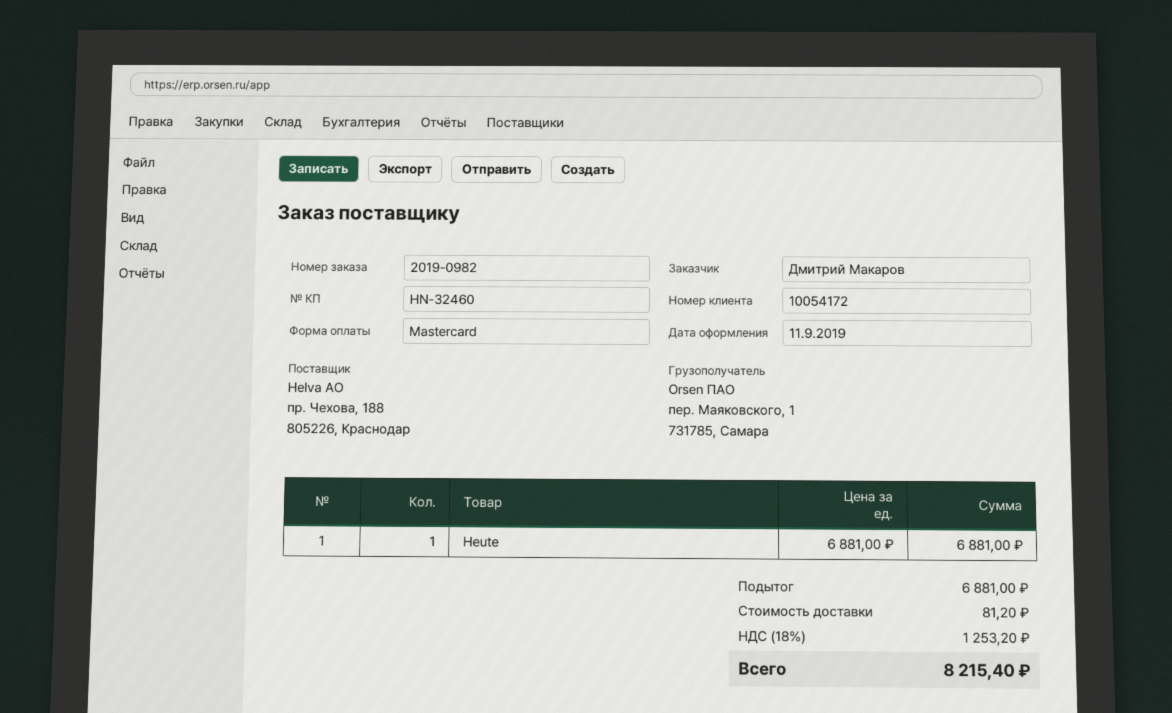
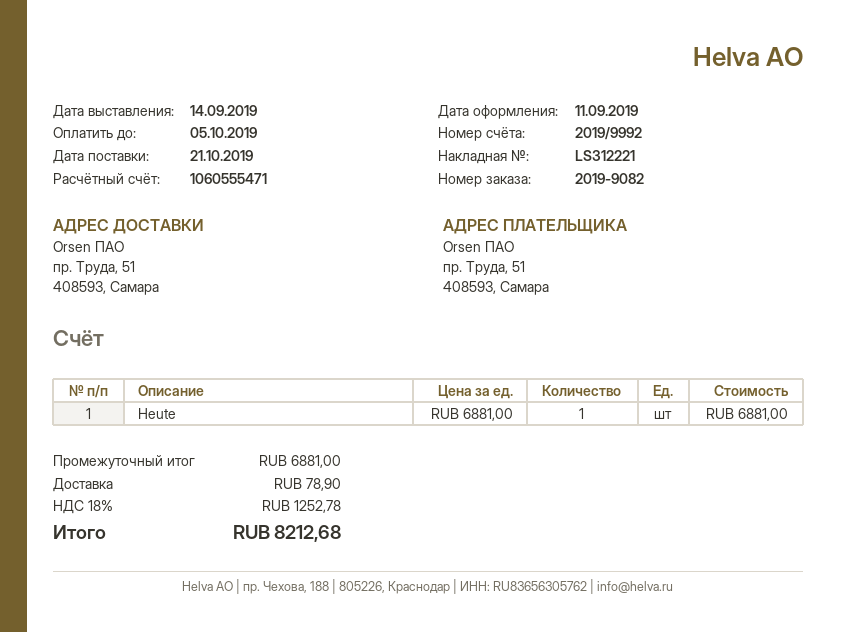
order number: 2019-0982 -> 2019-9082
ship to: пер. Маяковского, 1, 731785, Самара -> пр. Труда, 51, 408593, Самара
shipping: 81.20 -> 78.90
tax: 18% = 1253.20 -> 18% = 1252.78
total: 8215.40 -> 8212.68

